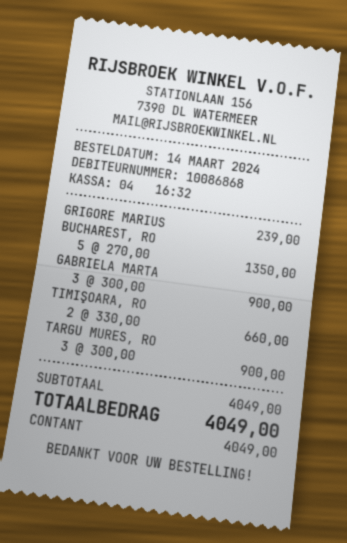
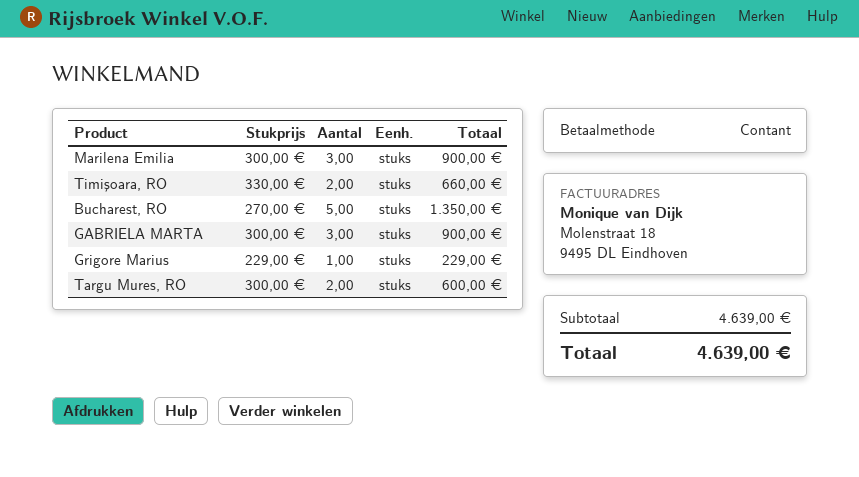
GRIGORE MARIUS: 1 x 239.00 = 239.00 -> 1 x 229.00 = 229.00
TARGU MURES, RO: 3 x 300.00 = 900.00 -> 2 x 300.00 = 600.00
Marilena Emilia: none -> 3 x 300.00 = 900.00
subtotal: 4049.00 -> 4639.00
total: 4049.00 -> 4639.00

